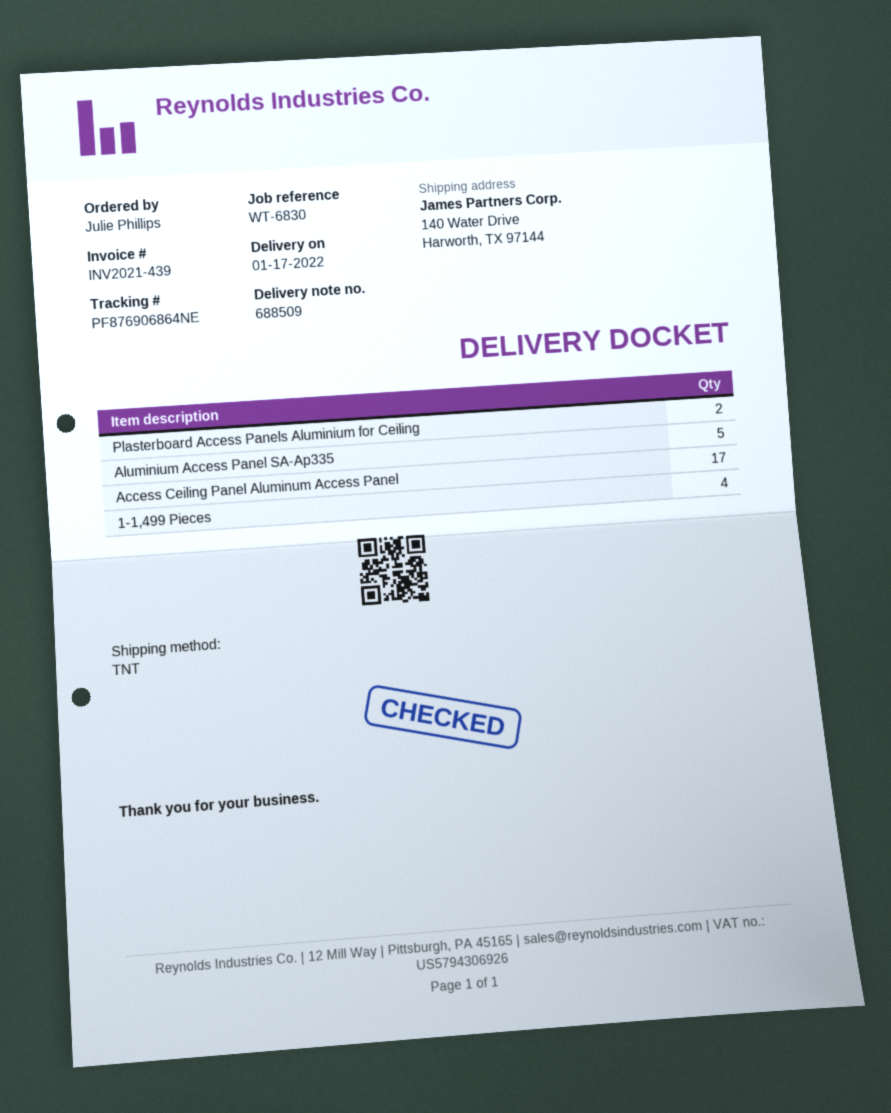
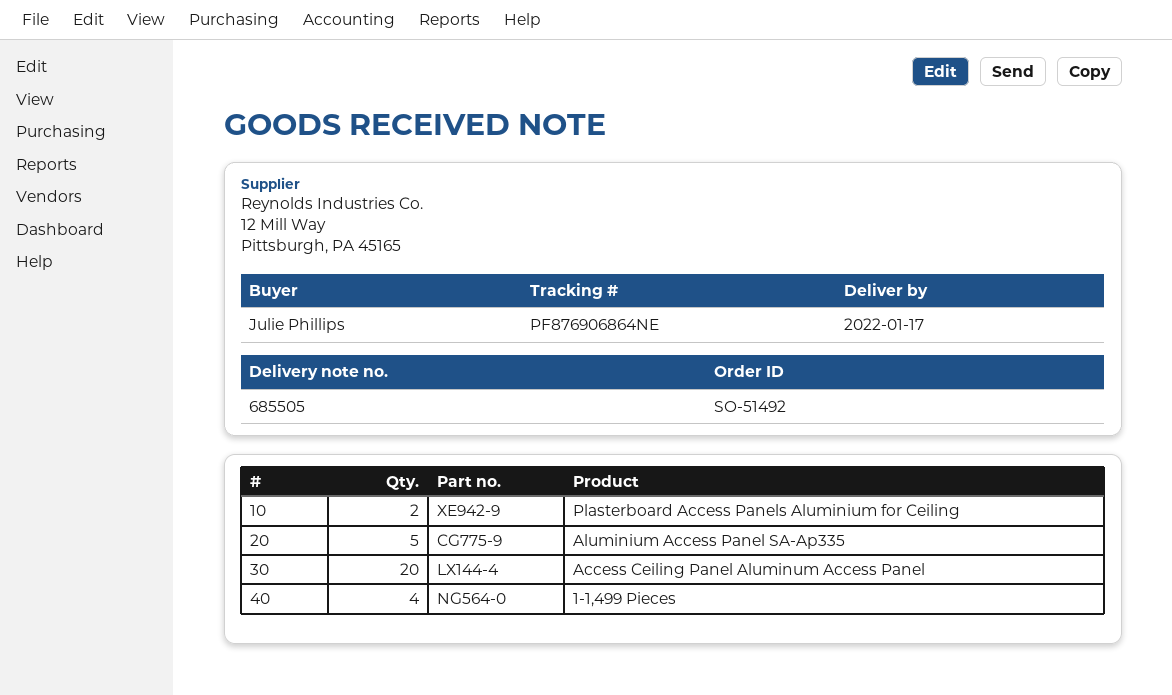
delivery note number: 688509 -> 685505
Access Ceiling Panel Aluminum Access Panel: 17 -> 20

